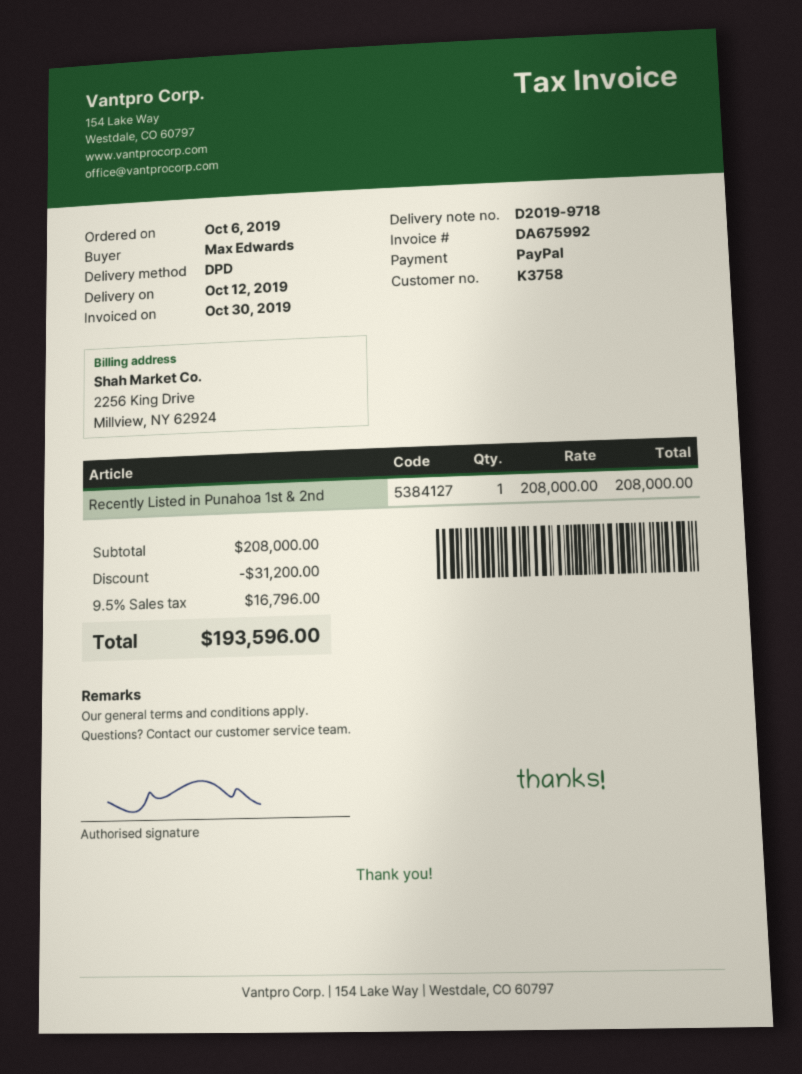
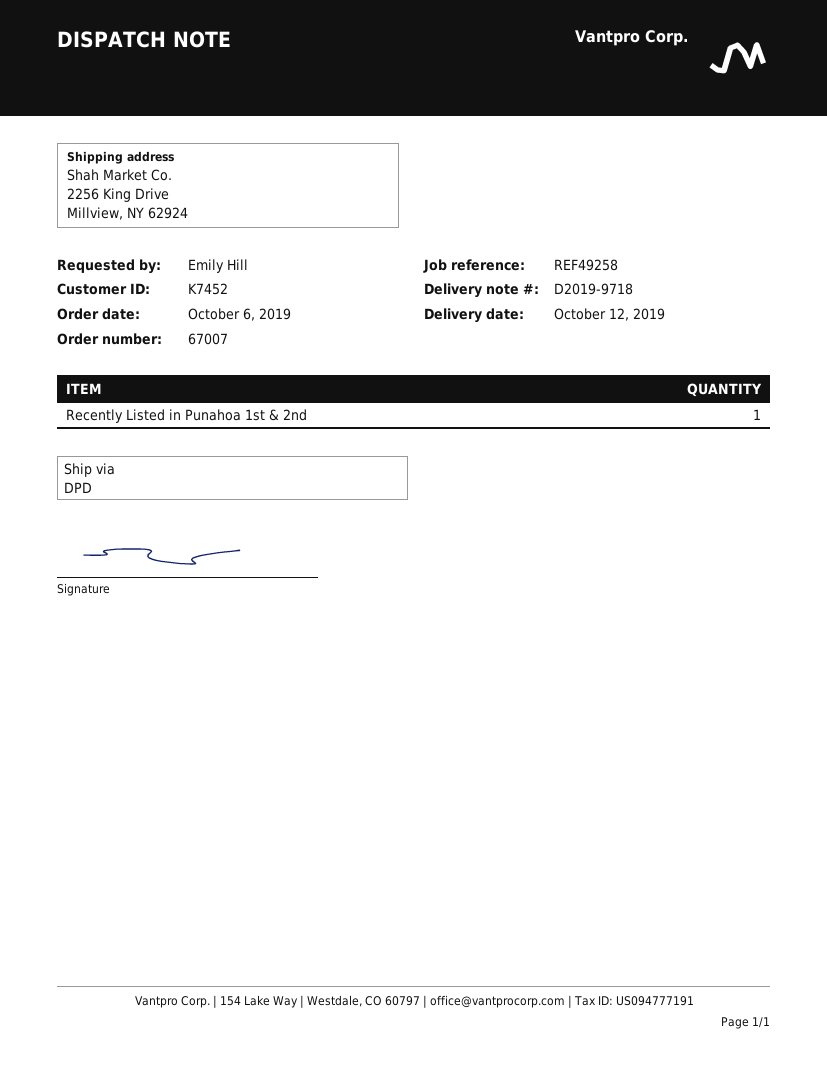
customer number: K3758 -> K7452
ordered by: Max Edwards -> Emily Hill

